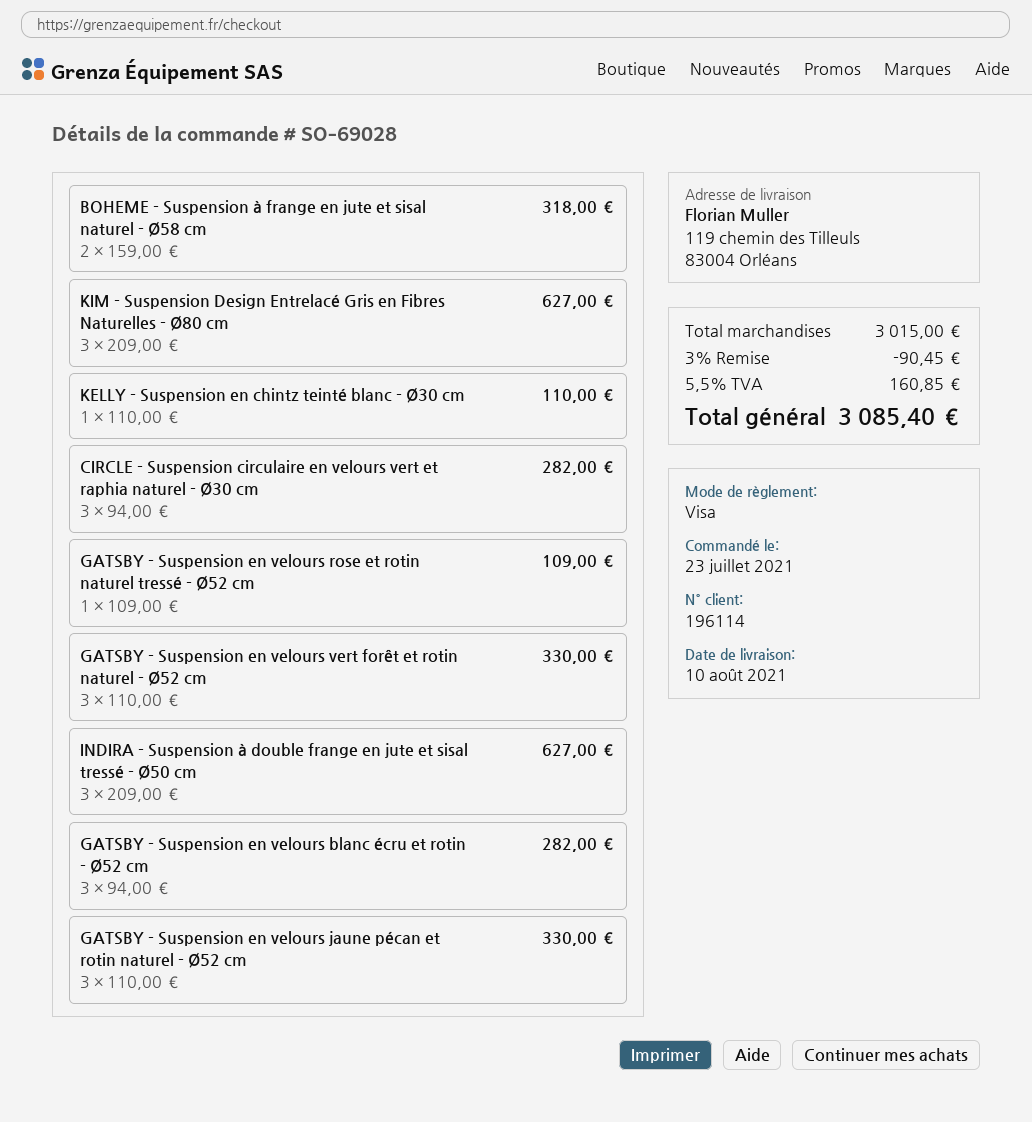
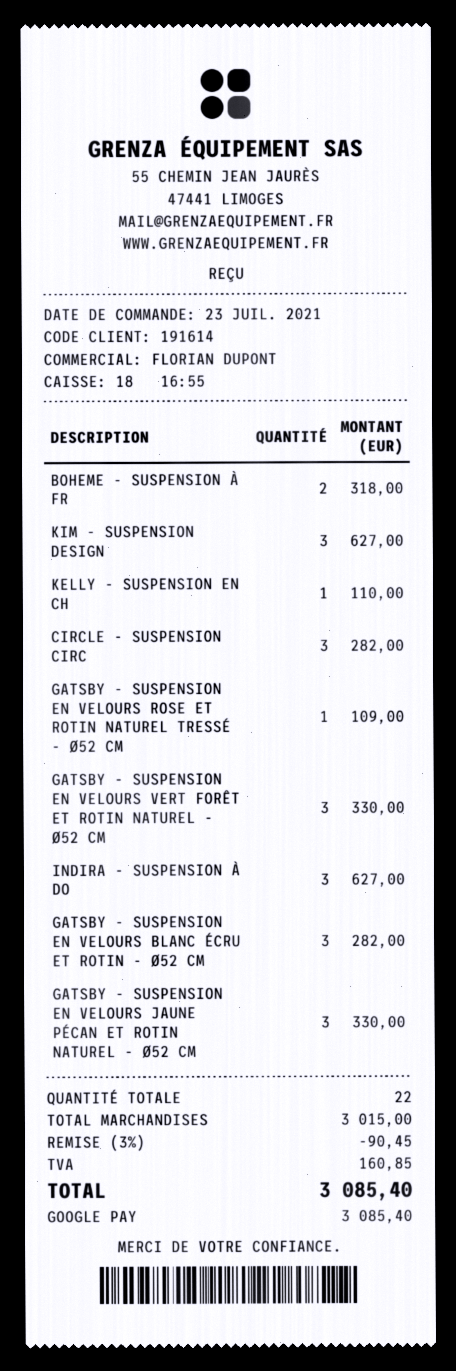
customer number: 196114 -> 191614
payment method: Visa -> Google Pay

